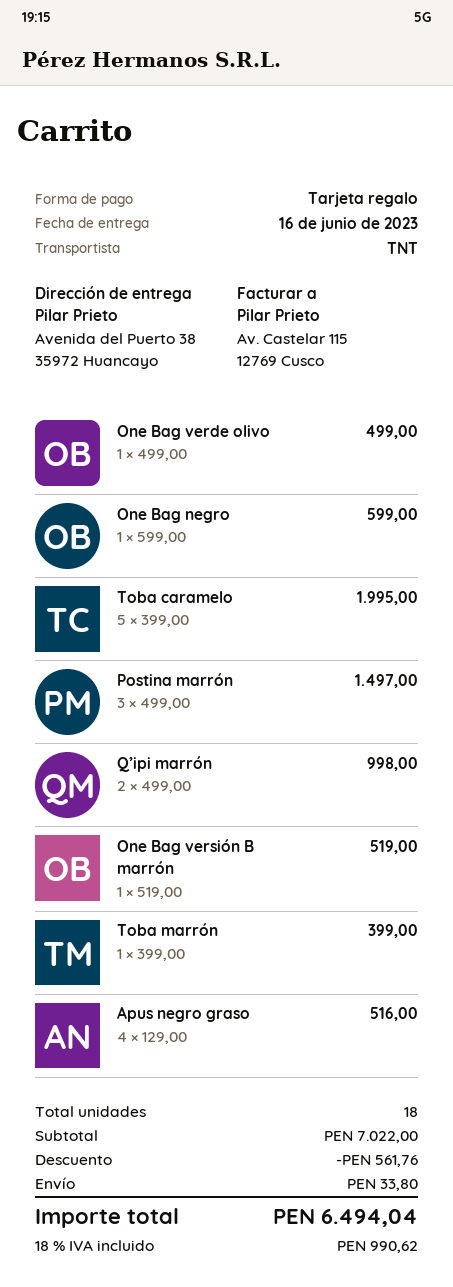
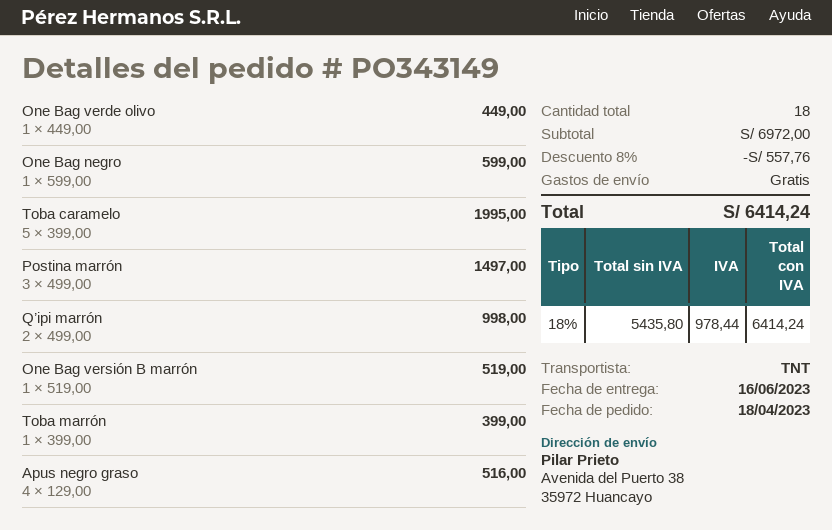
One Bag verde olivo: 1 x 499.00 = 499.00 -> 1 x 449.00 = 449.00
subtotal: 7022.00 -> 6972.00
discount: 561.76 -> 557.76
shipping: 33.80 -> 0.00
tax: 18% = 990.62 -> 18% = 978.44
total: 6494.04 -> 6414.24

